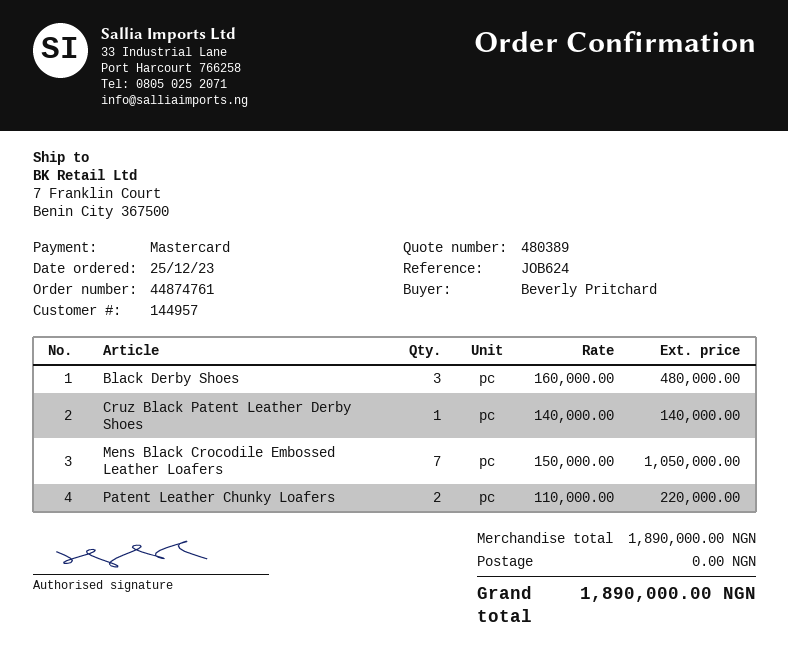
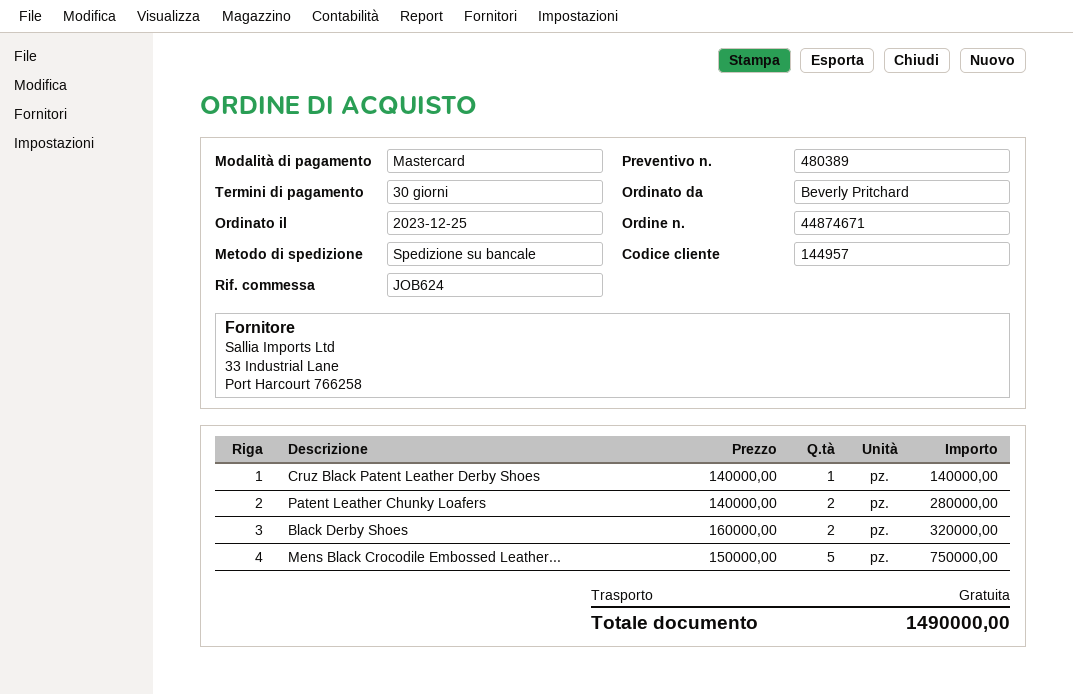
order number: 44874761 -> 44874671
Black Derby Shoes: 3 x 160000.00 = 480000.00 -> 2 x 160000.00 = 320000.00
Mens Black Crocodile Embossed Leather Loafers: 7 x 150000.00 = 1050000.00 -> 5 x 150000.00 = 750000.00
Patent Leather Chunky Loafers: 2 x 110000.00 = 220000.00 -> 2 x 140000.00 = 280000.00
total: 1890000.00 -> 1490000.00

